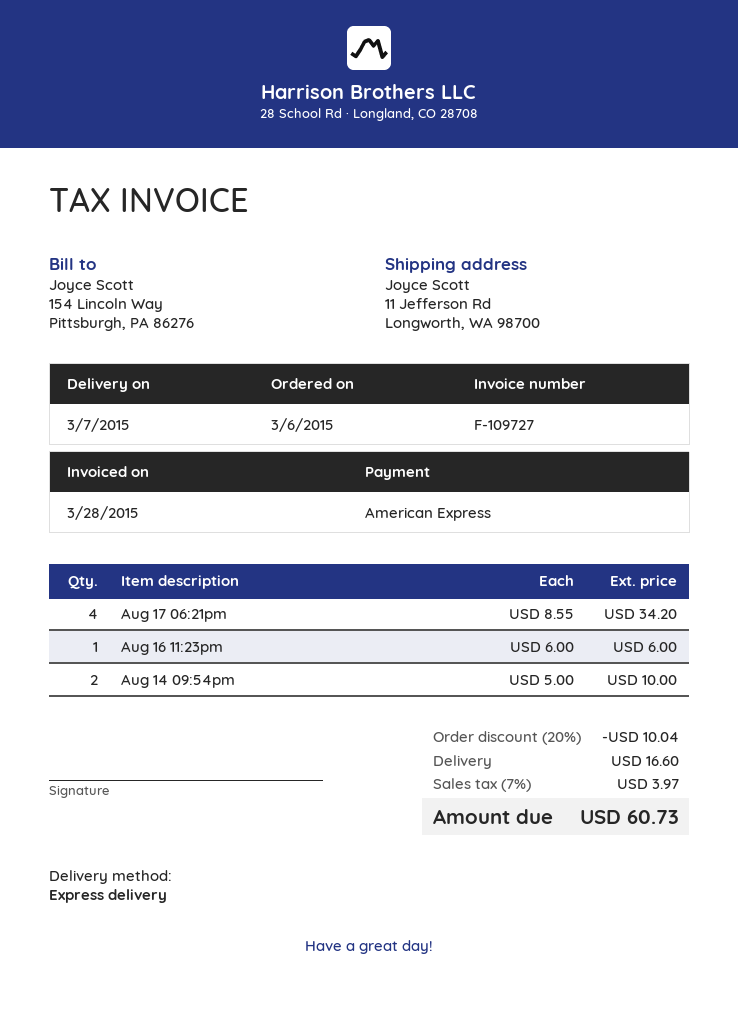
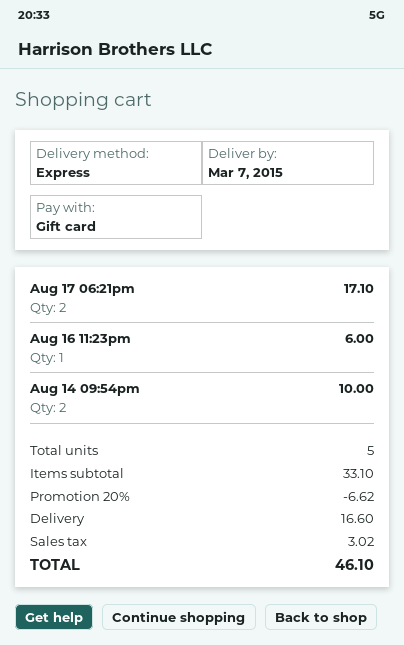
payment method: American Express -> gift card
Aug 17 06:21pm: 4 for 34.20 -> 2 for 17.10
discount: 20% = 10.04 -> 20% = 6.62
tax: 3.97 -> 3.02
total: 60.73 -> 46.10

